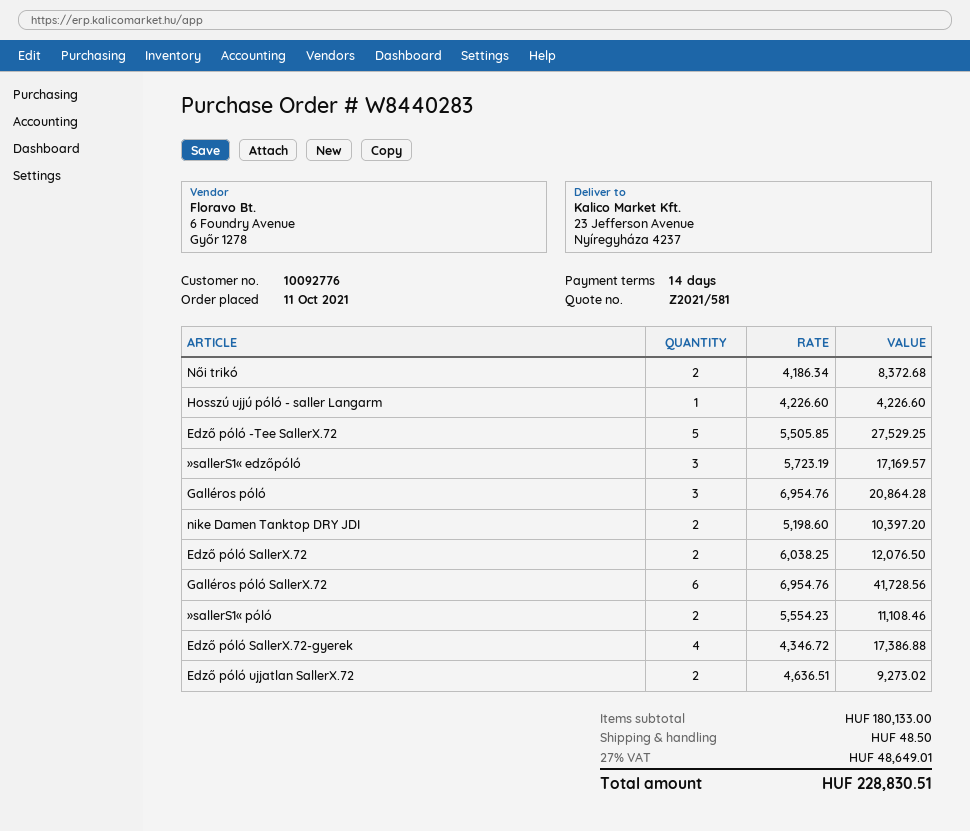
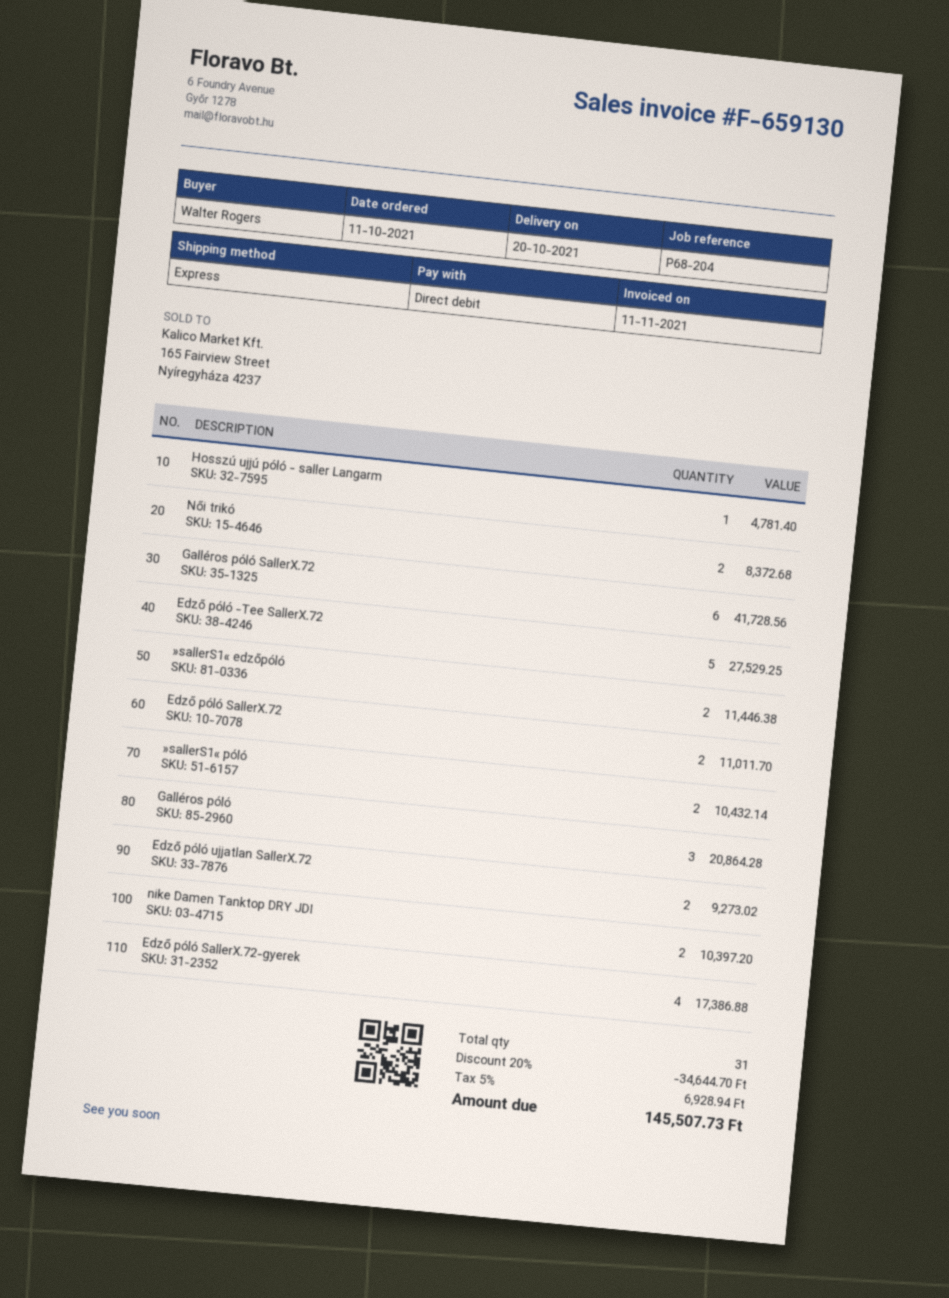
Hosszú ujjú póló - saller Langarm: 1 for 4226.60 -> 1 for 4781.40
»sallerS1« edzőpóló: 3 for 17169.57 -> 2 for 11446.38
Edző póló SallerX.72: 2 for 12076.50 -> 2 for 11011.70
»sallerS1« póló: 2 for 11108.46 -> 2 for 10432.14
discount: none -> 20% = 34644.70
shipping: 48.50 -> none
tax: 27% = 48649.01 -> 5% = 6928.94
total: 228830.51 -> 145507.73

